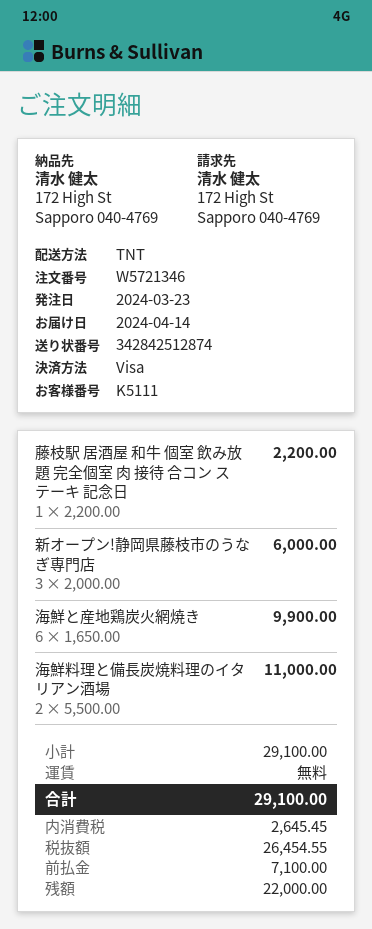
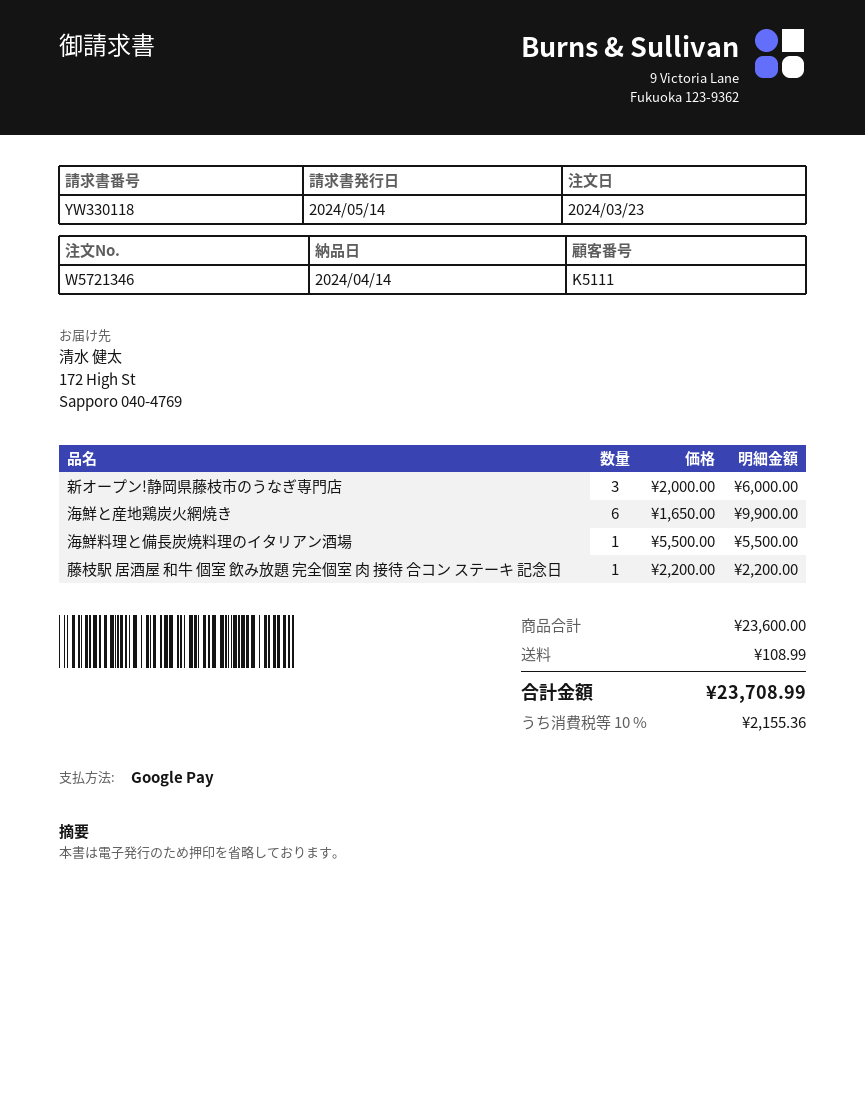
payment method: Visa -> Google Pay
海鮮料理と備長炭焼料理のイタリアン酒場: 2 x 5500.00 = 11000.00 -> 1 x 5500.00 = 5500.00
subtotal: 29100.00 -> 23600.00
shipping: 0.00 -> 108.99
tax: 2645.45 -> 2155.36
total: 29100.00 -> 23708.99

